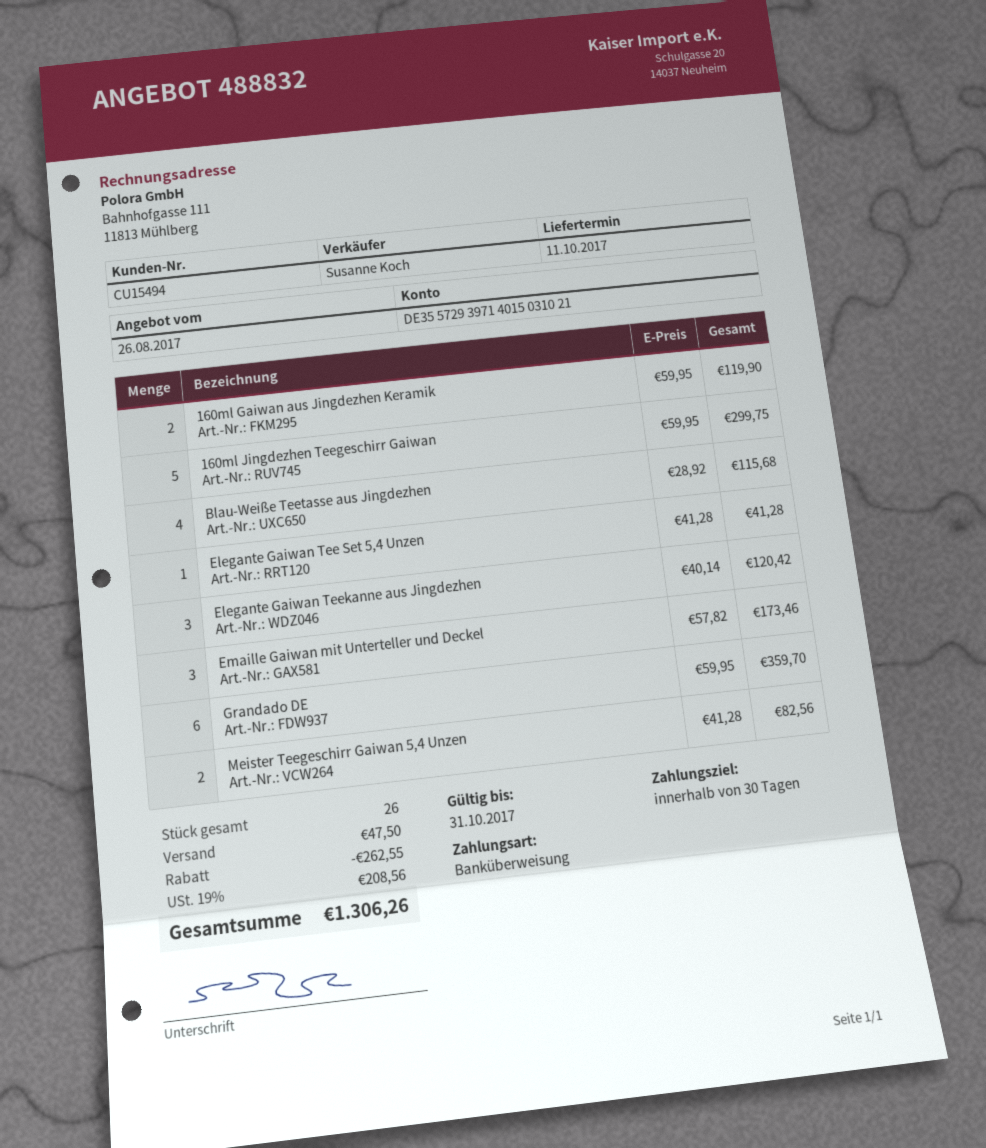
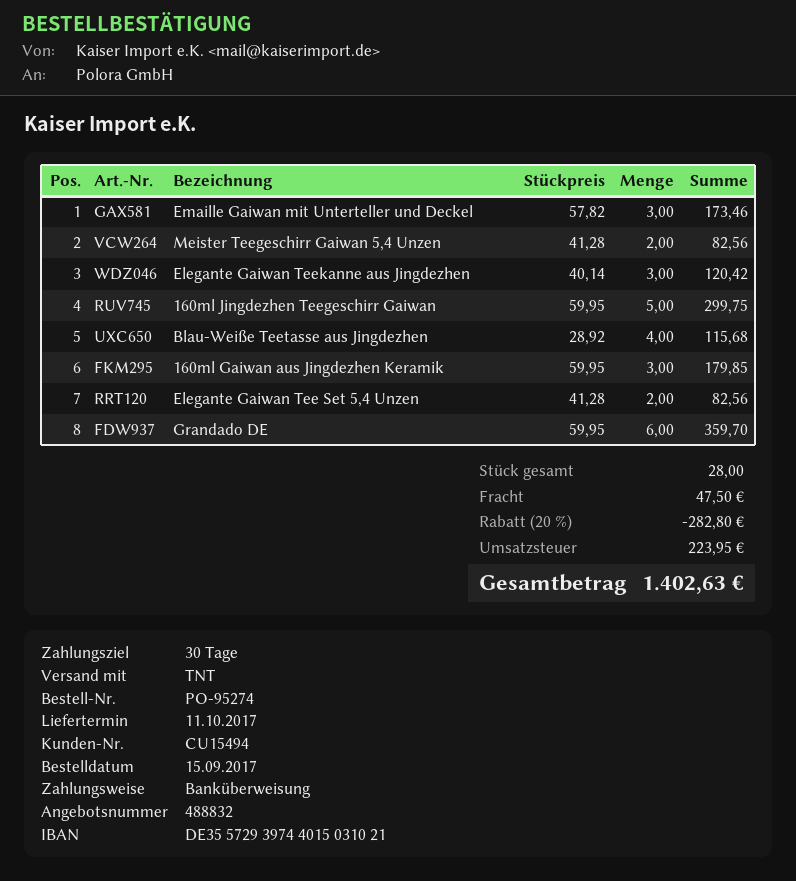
bank account: DE35572939714015031021 -> DE35572939744015031021
160ml Gaiwan aus Jingdezhen Keramik: 2 x 59.95 = 119.90 -> 3 x 59.95 = 179.85
Elegante Gaiwan Tee Set 5,4 Unzen: 1 x 41.28 = 41.28 -> 2 x 41.28 = 82.56
total quantity: 26 -> 28
discount: 262.55 -> 282.80
tax: 208.56 -> 223.95
total: 1306.26 -> 1402.63

